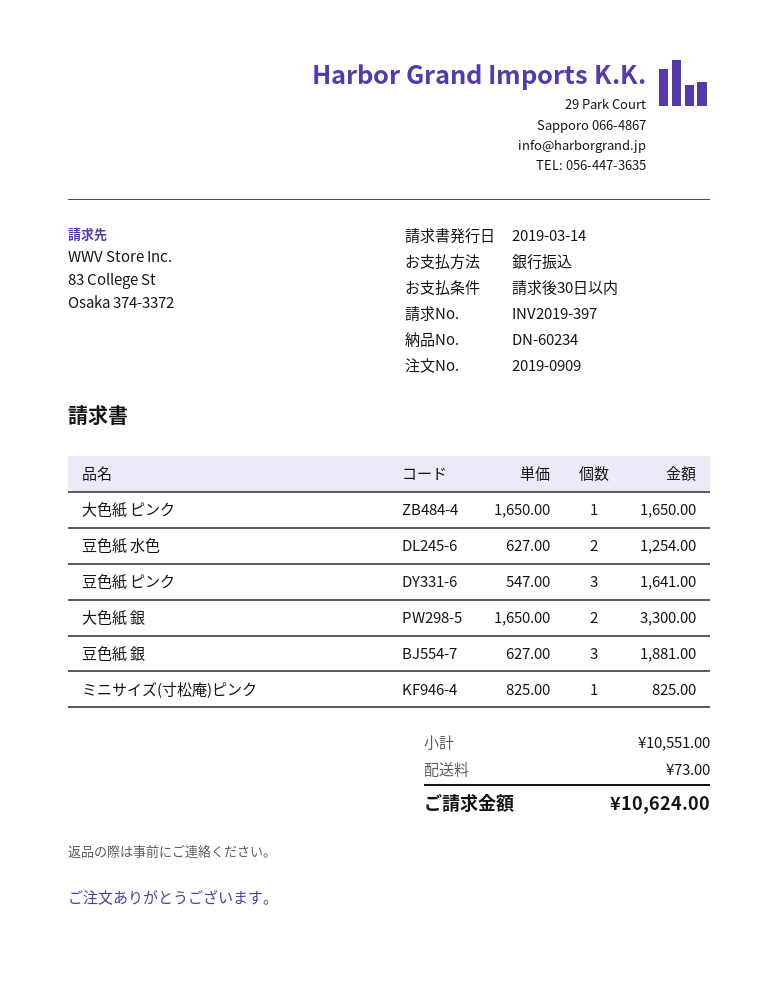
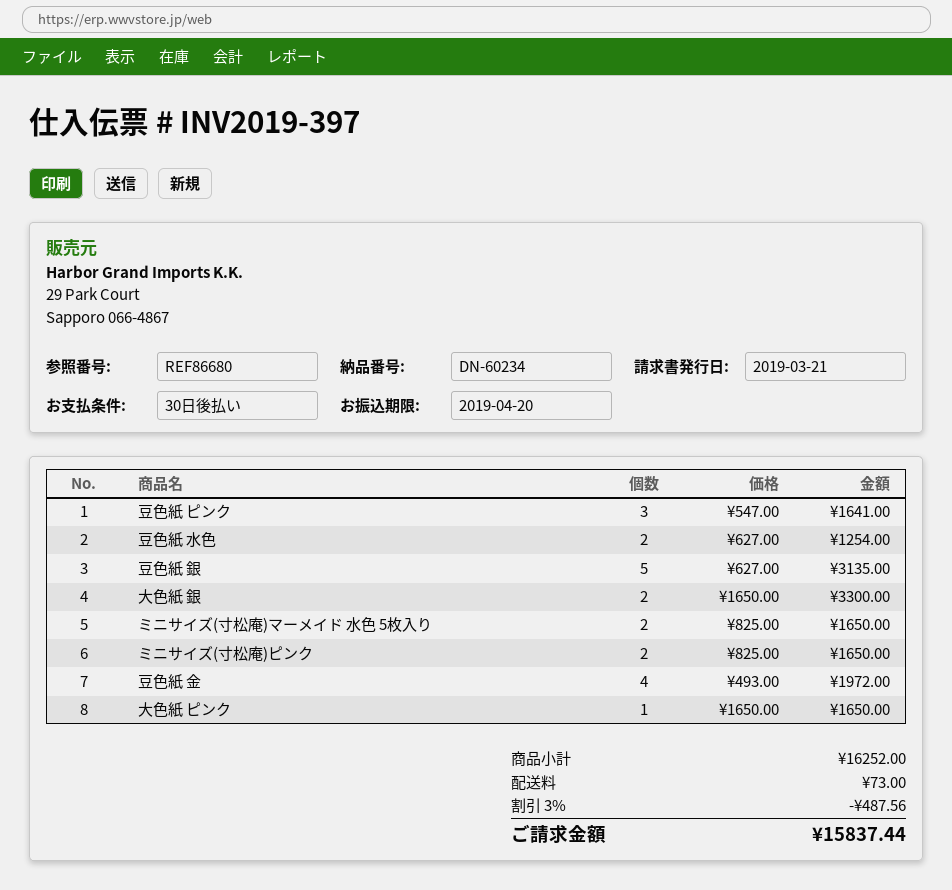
invoice date: 2019-03-14 -> 2019-03-21
豆色紙 銀: 3 x 627.00 = 1881.00 -> 5 x 627.00 = 3135.00
ミニサイズ(寸松庵)ピンク: 1 x 825.00 = 825.00 -> 2 x 825.00 = 1650.00
ミニサイズ(寸松庵)マーメイド 水色 5枚入り: none -> 2 x 825.00 = 1650.00
豆色紙 金: none -> 4 x 493.00 = 1972.00
subtotal: 10551.00 -> 16252.00
discount: none -> 3% = 487.56
total: 10624.00 -> 15837.44

